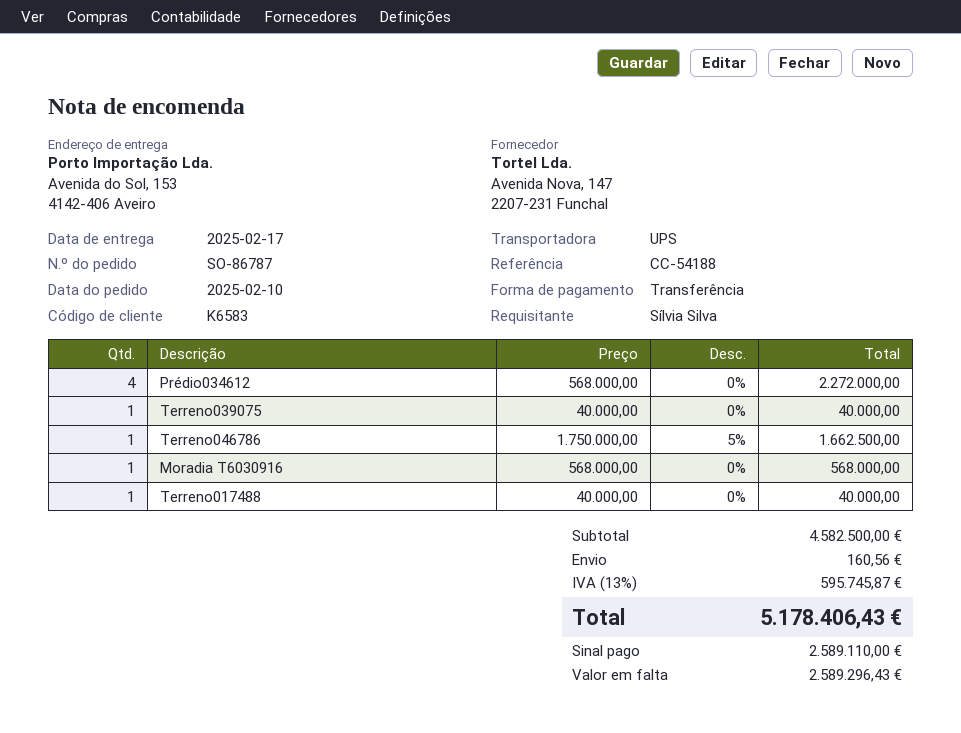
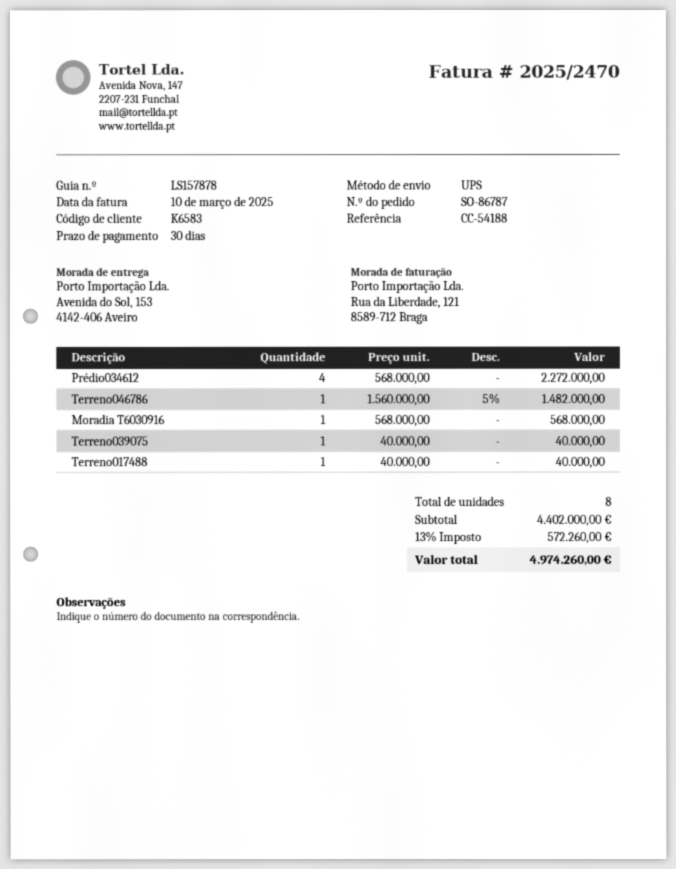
Terreno046786: 1 x 1750000.00 - 5% = 1662500.00 -> 1 x 1560000.00 - 5% = 1482000.00
subtotal: 4582500.00 -> 4402000.00
shipping: 160.56 -> none
tax: 13% = 595745.87 -> 13% = 572260.00
total: 5178406.43 -> 4974260.00

